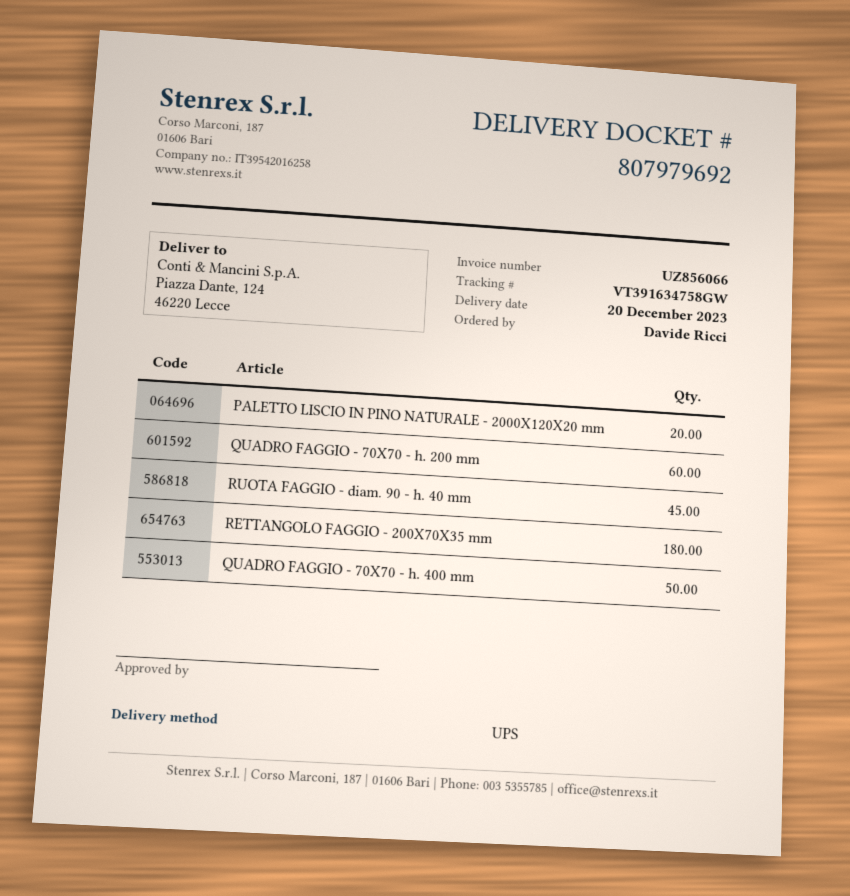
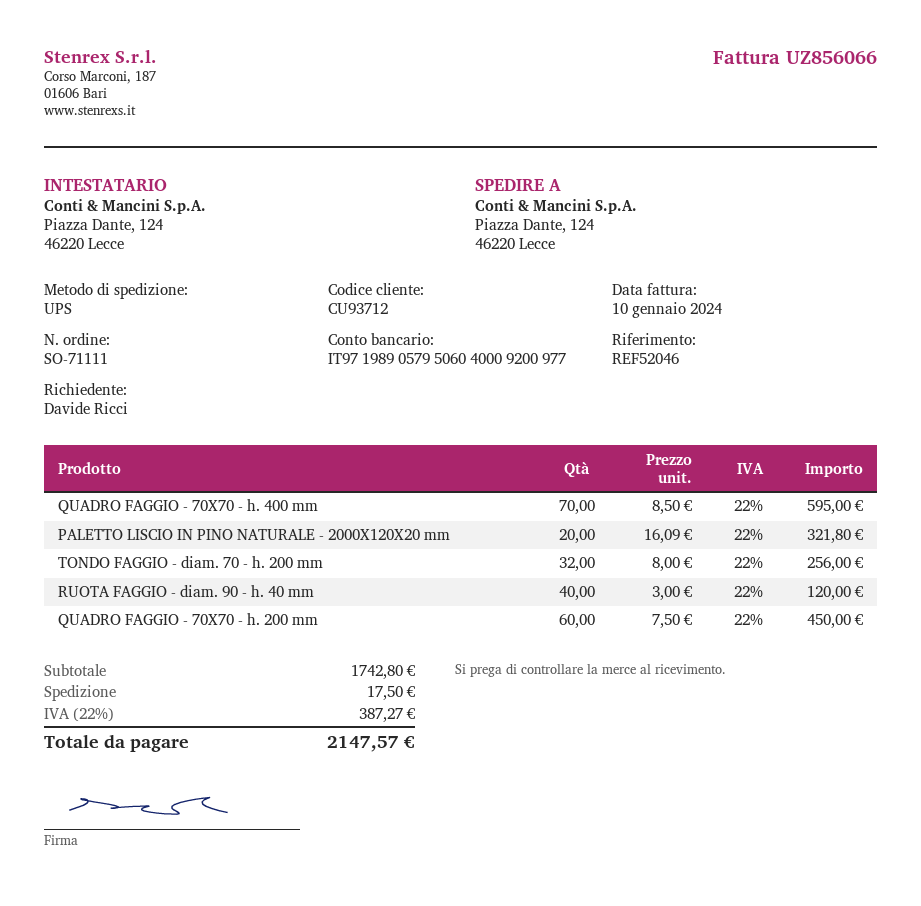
RUOTA FAGGIO - diam. 90 - h. 40 mm: 45 -> 40
RETTANGOLO FAGGIO - 200X70X35 mm: 180 -> none
QUADRO FAGGIO - 70X70 - h. 400 mm: 50 -> 70
TONDO FAGGIO - diam. 70 - h. 200 mm: none -> 32

